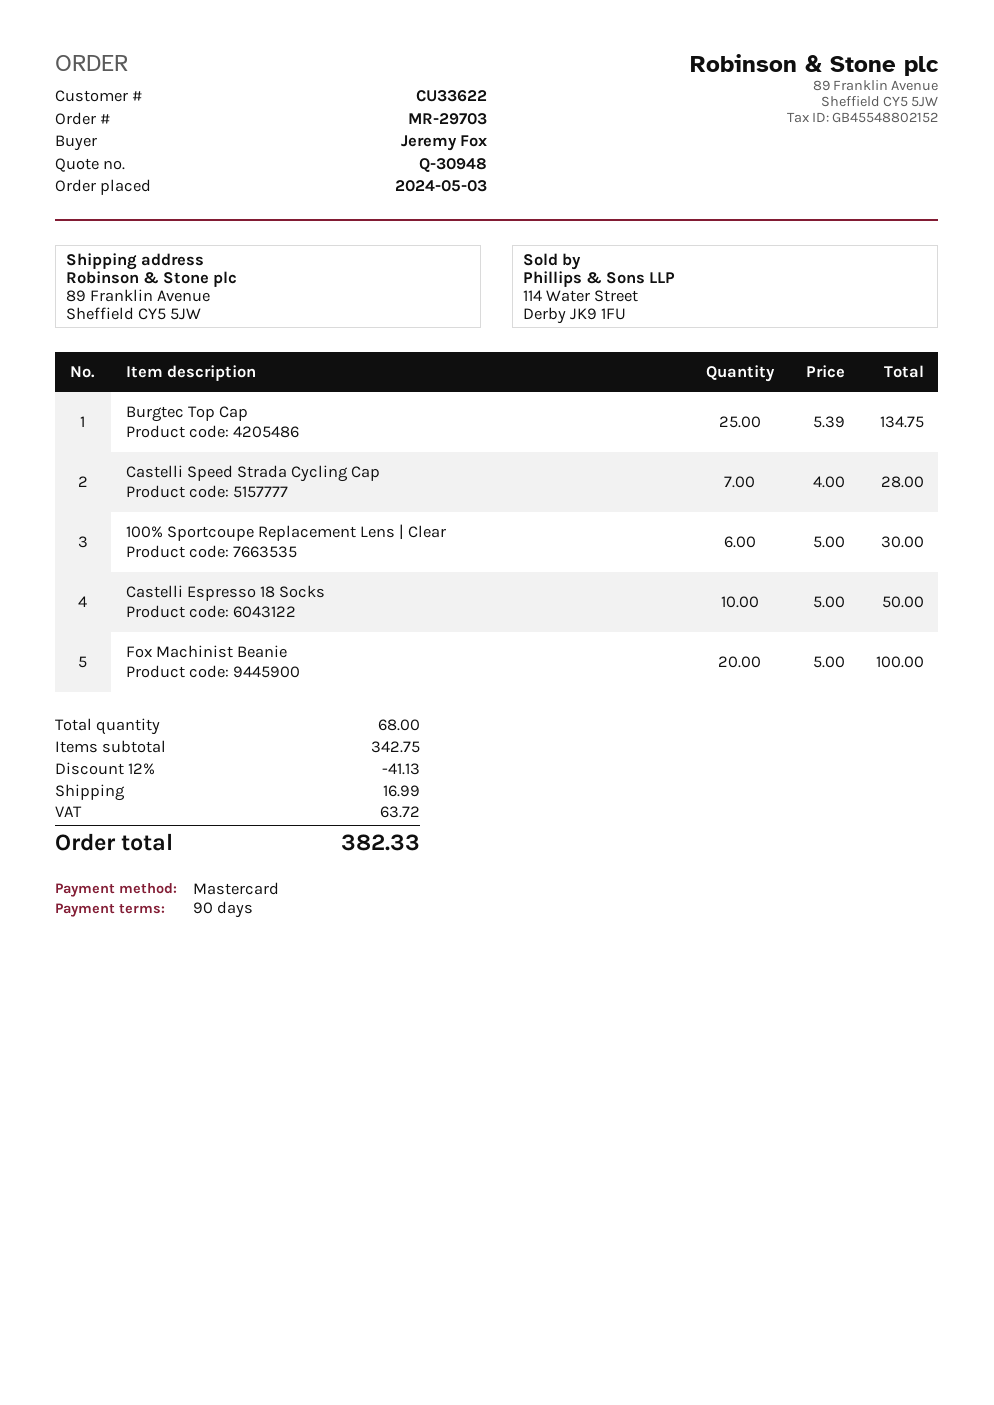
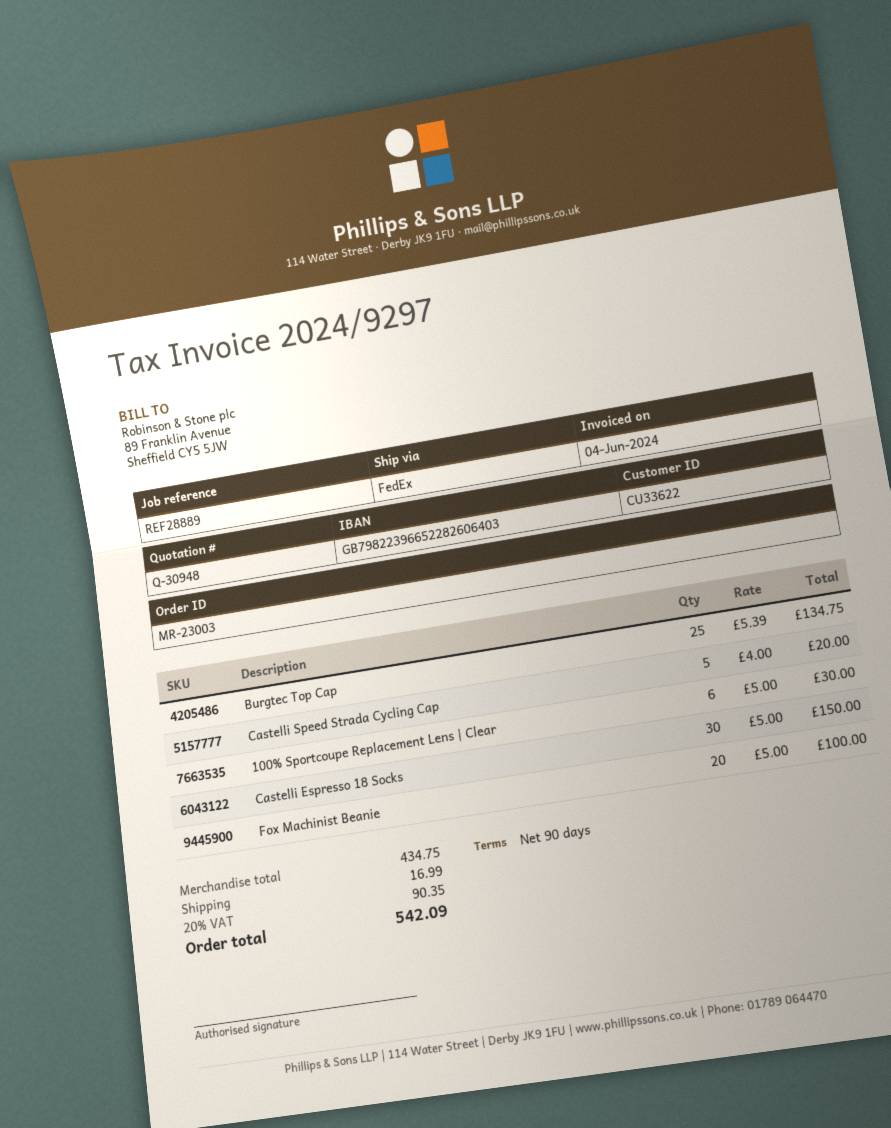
order number: MR-29703 -> MR-23003
Castelli Speed Strada Cycling Cap: 7 x 4.00 = 28.00 -> 5 x 4.00 = 20.00
Castelli Espresso 18 Socks: 10 x 5.00 = 50.00 -> 30 x 5.00 = 150.00
subtotal: 342.75 -> 434.75
discount: 12% = 41.13 -> none
tax: 63.72 -> 90.35
total: 382.33 -> 542.09

